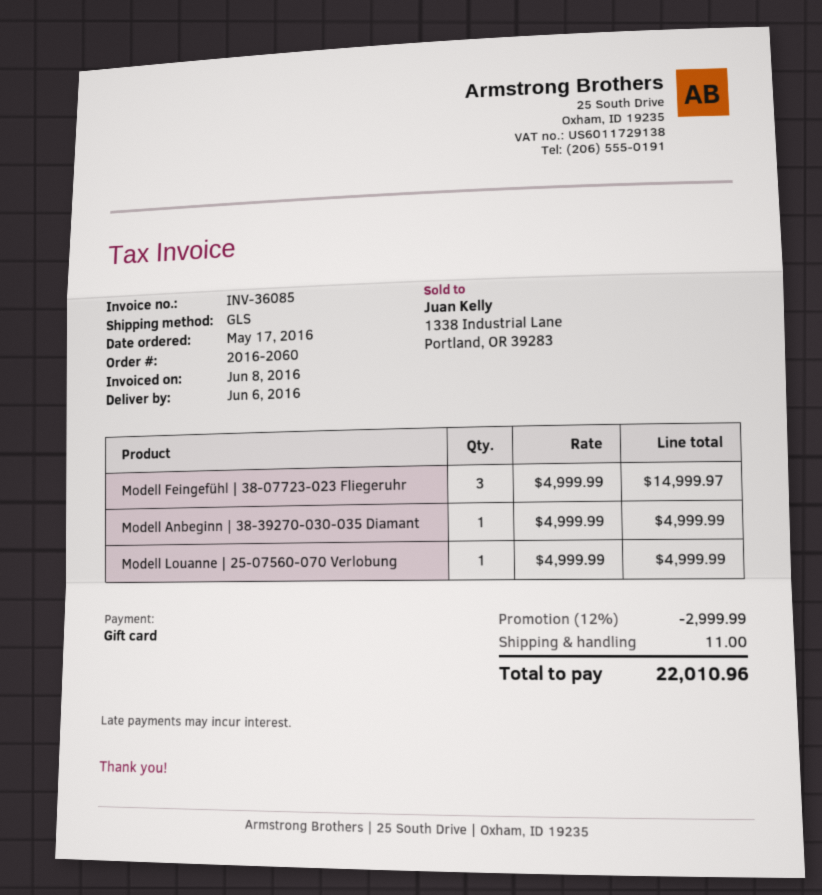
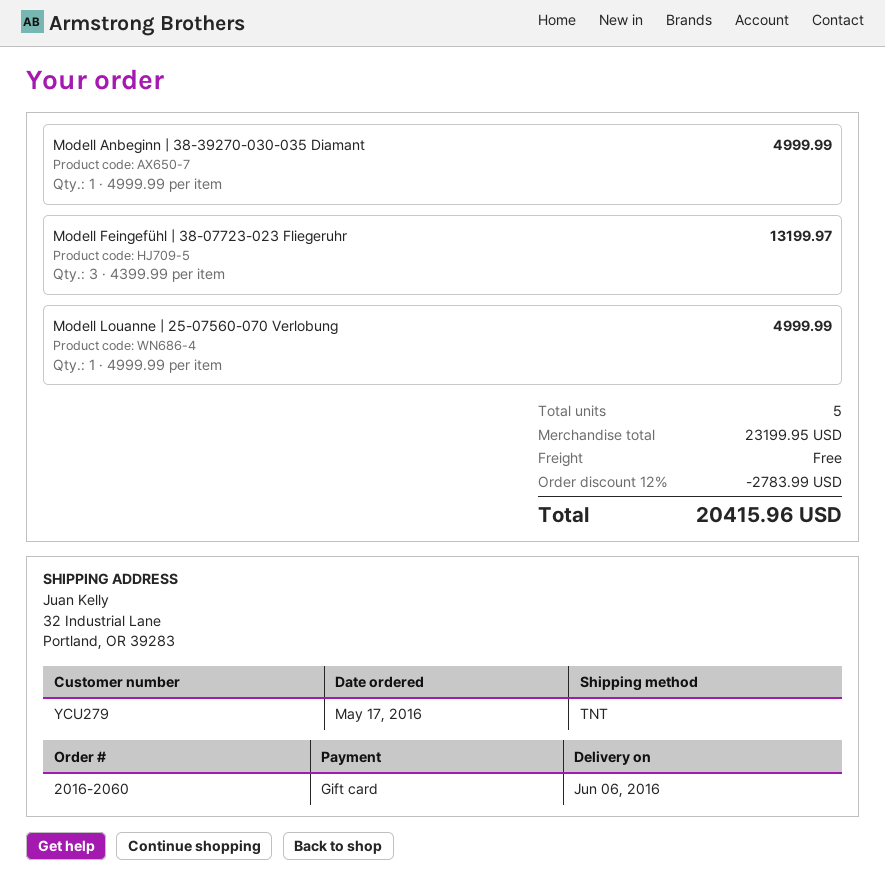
shipping method: GLS -> TNT
Modell Feingefühl | 38-07723-023 Fliegeruhr: 3 x 4999.99 = 14999.97 -> 3 x 4399.99 = 13199.97
discount: 12% = 2999.99 -> 12% = 2783.99
shipping: 11.00 -> 0.00
total: 22010.96 -> 20415.96

